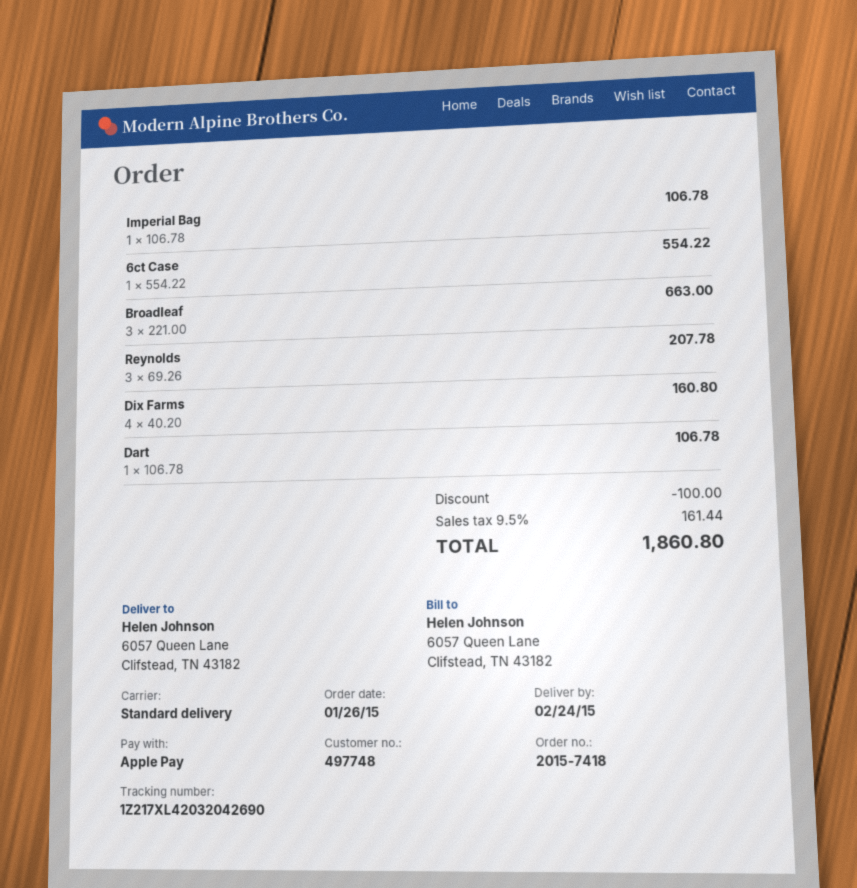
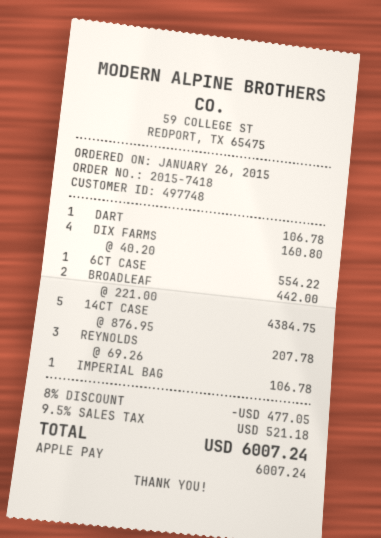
Broadleaf: 3 x 221.00 = 663.00 -> 2 x 221.00 = 442.00
14CT CASE: none -> 5 x 876.95 = 4384.75
discount: 100.00 -> 477.05
tax: 9.5% = 161.44 -> 9.5% = 521.18
total: 1860.80 -> 6007.24

